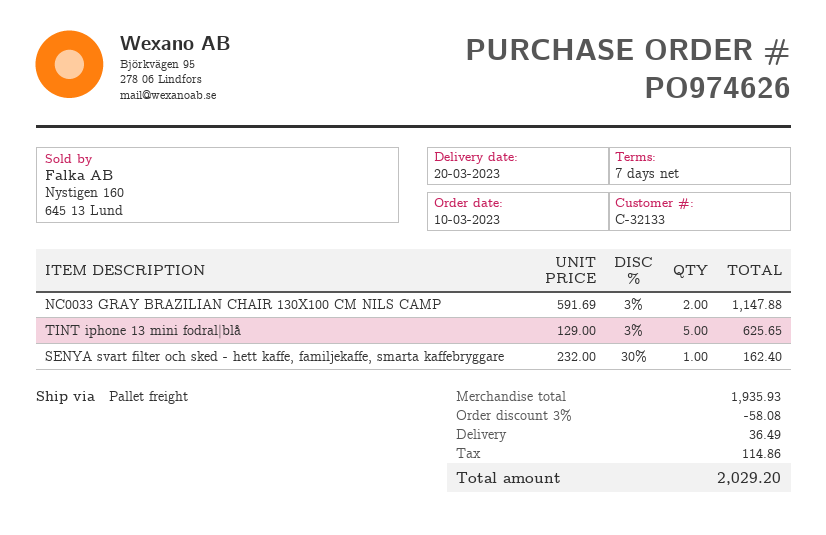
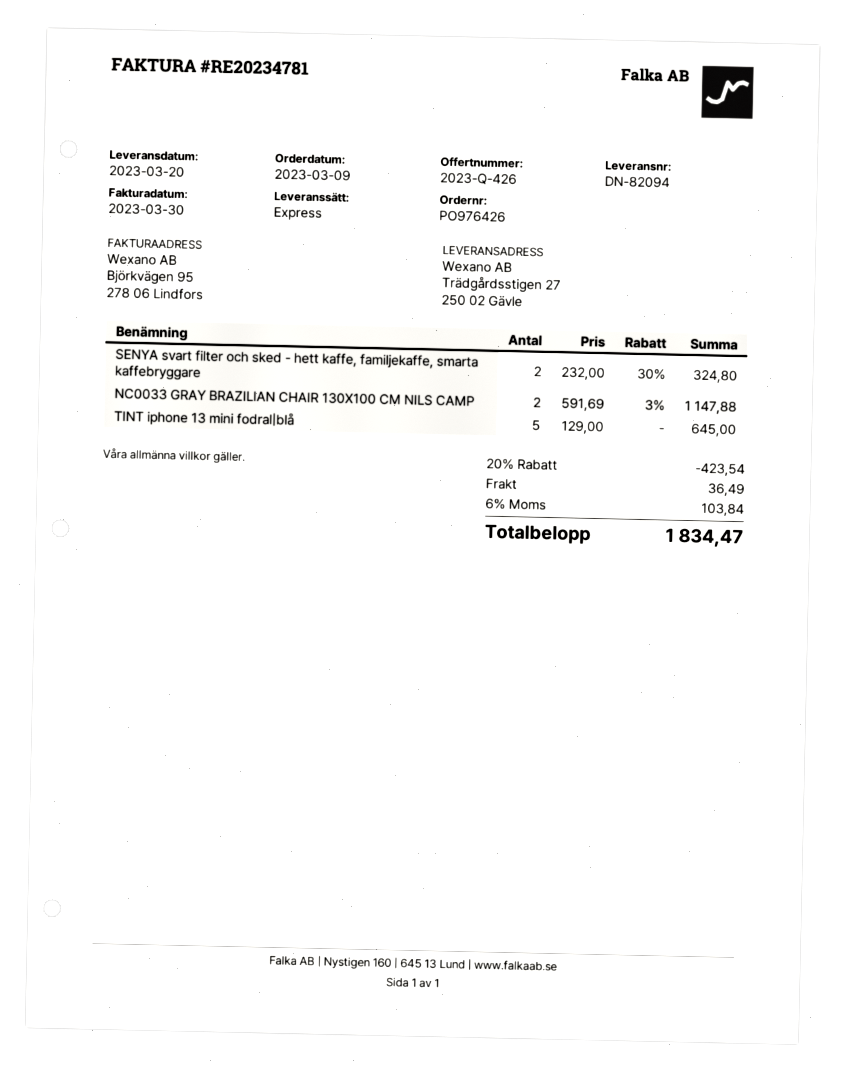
order number: PO974626 -> PO976426
order date: 2023-03-10 -> 2023-03-09
shipping method: pallet freight -> express
TINT iphone 13 mini fodral|blå: 5 x 129.00 - 3% = 625.65 -> 5 x 129.00 = 645.00
SENYA svart filter och sked - hett kaffe, familjekaffe, smarta kaffebryggare: 1 x 232.00 - 30% = 162.40 -> 2 x 232.00 - 30% = 324.80
discount: 3% = 58.08 -> 20% = 423.54
tax: 114.86 -> 103.84
total: 2029.20 -> 1834.47

